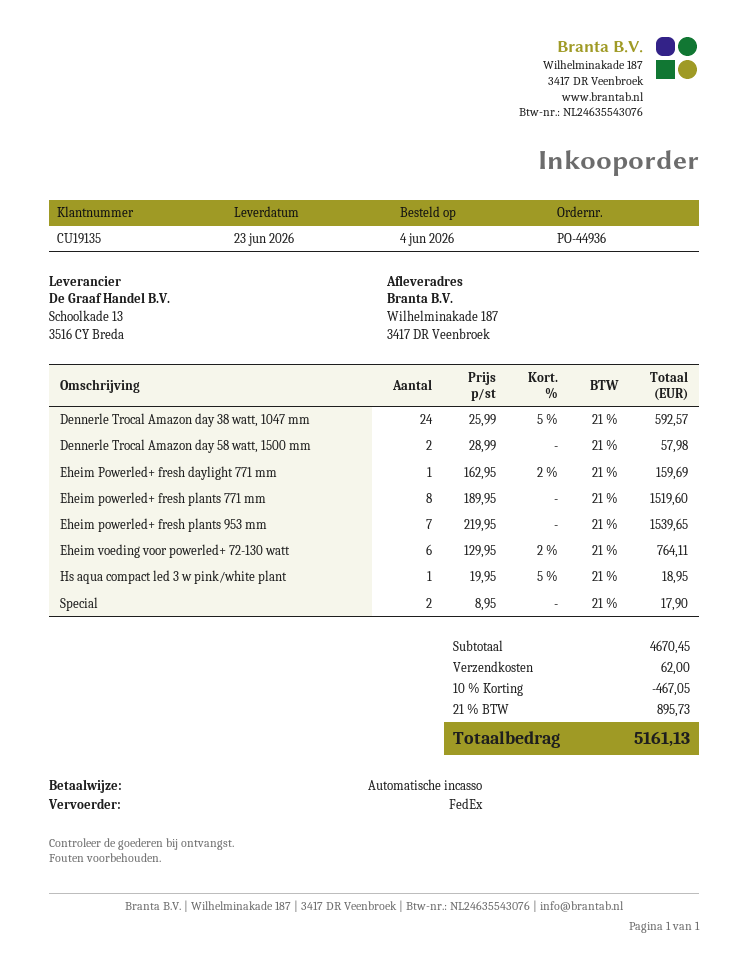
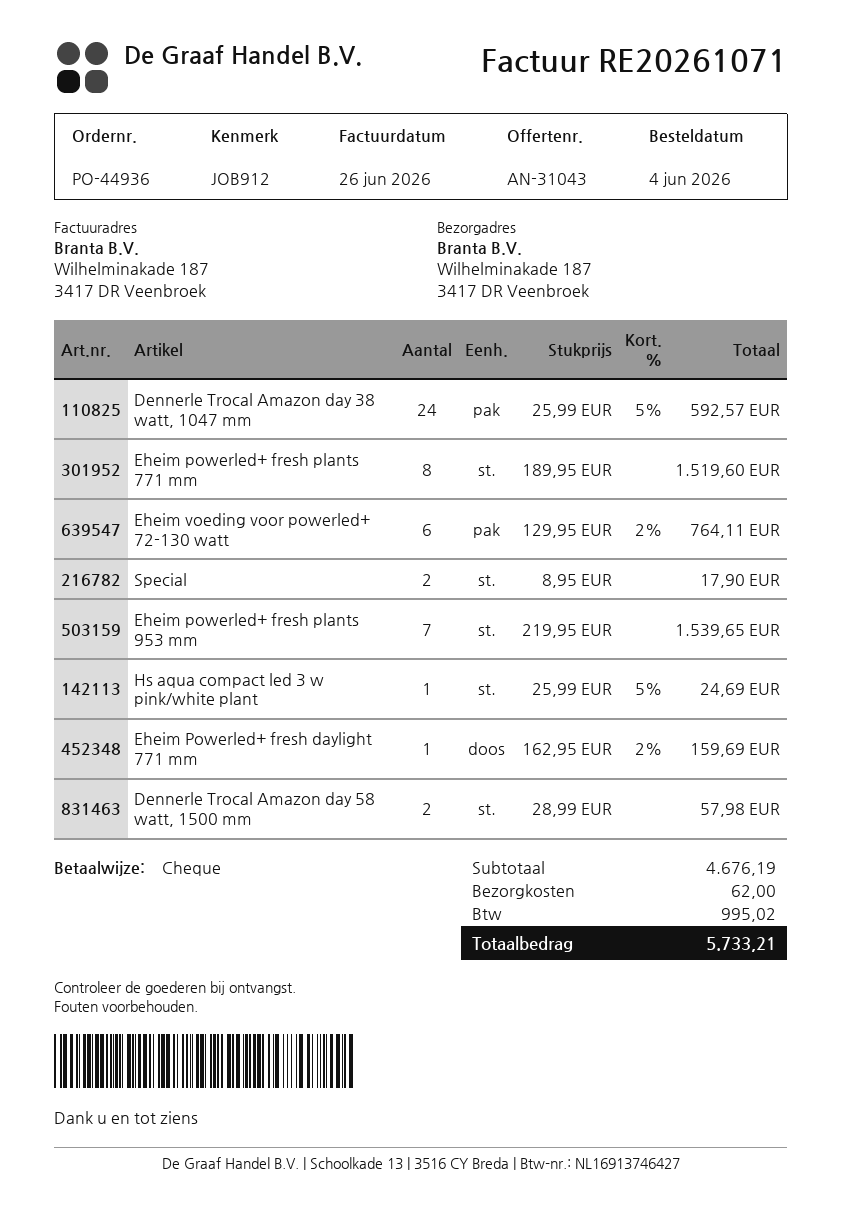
payment method: direct debit -> cheque
Hs aqua compact led 3 w pink/white plant: 1 x 19.95 - 5% = 18.95 -> 1 x 25.99 - 5% = 24.69
subtotal: 4670.45 -> 4676.19
discount: 10% = 467.05 -> none
tax: 895.73 -> 995.02
total: 5161.13 -> 5733.21

